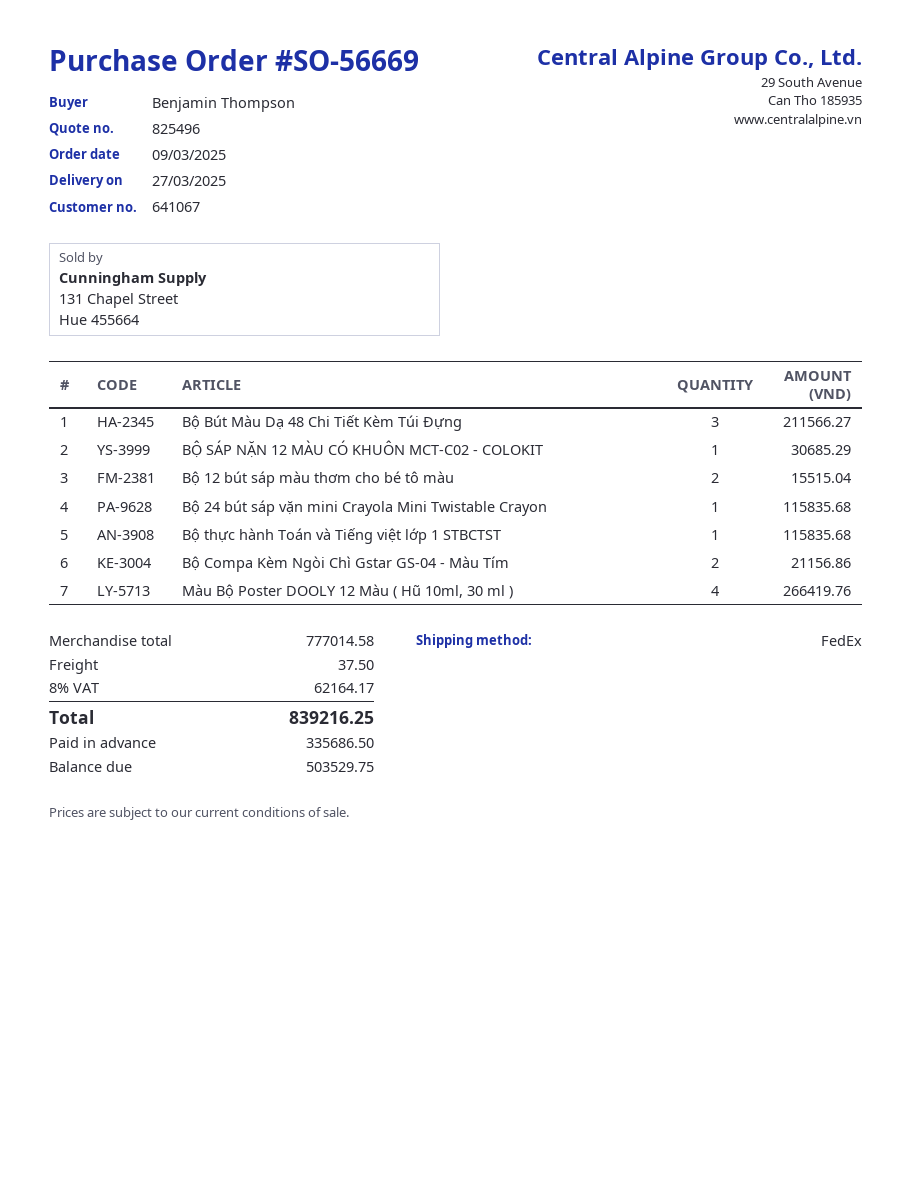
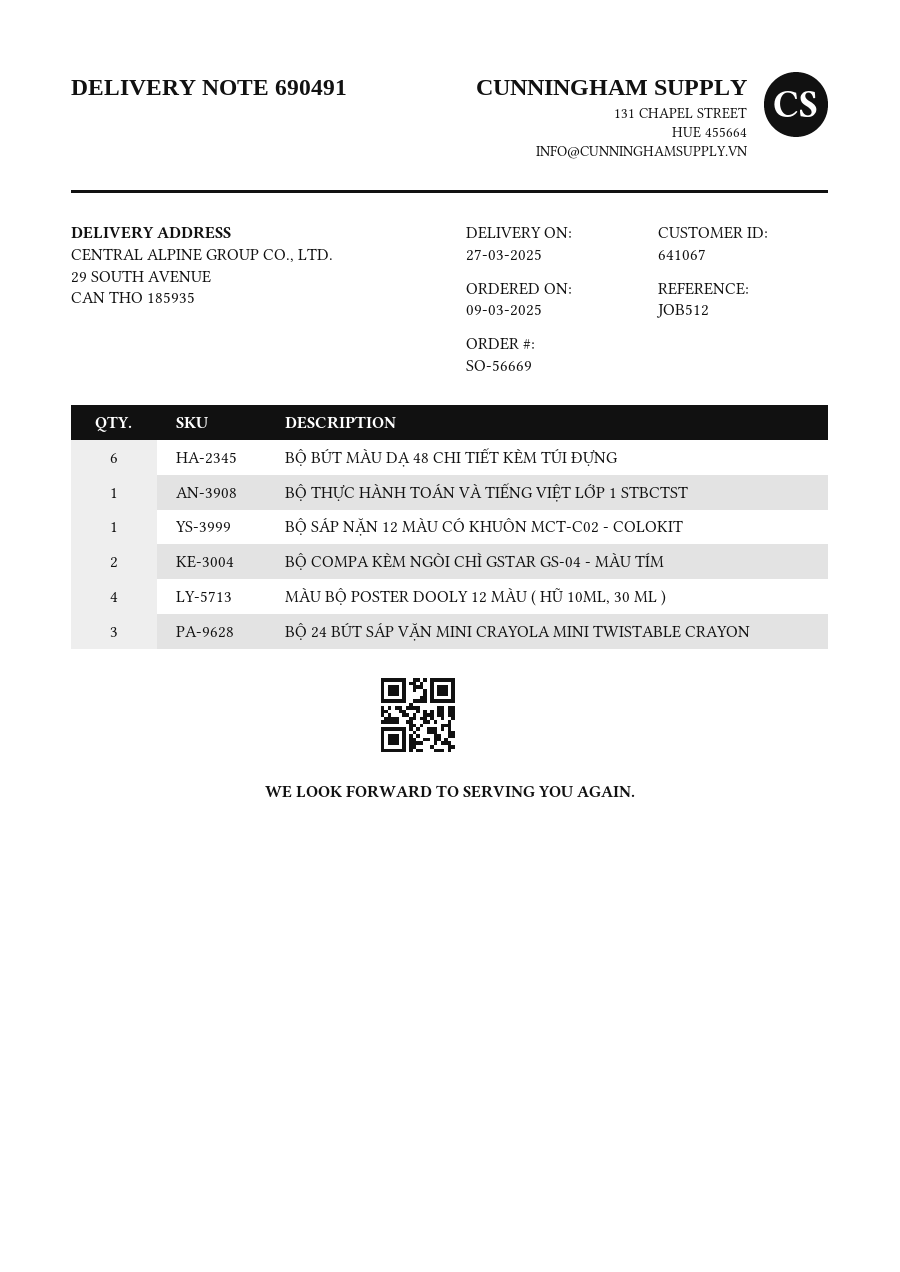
Bộ Bút Màu Dạ 48 Chi Tiết Kèm Túi Đựng: 3 -> 6
Bộ 12 bút sáp màu thơm cho bé tô màu: 2 -> none
Bộ 24 bút sáp vặn mini Crayola Mini Twistable Crayon: 1 -> 3

